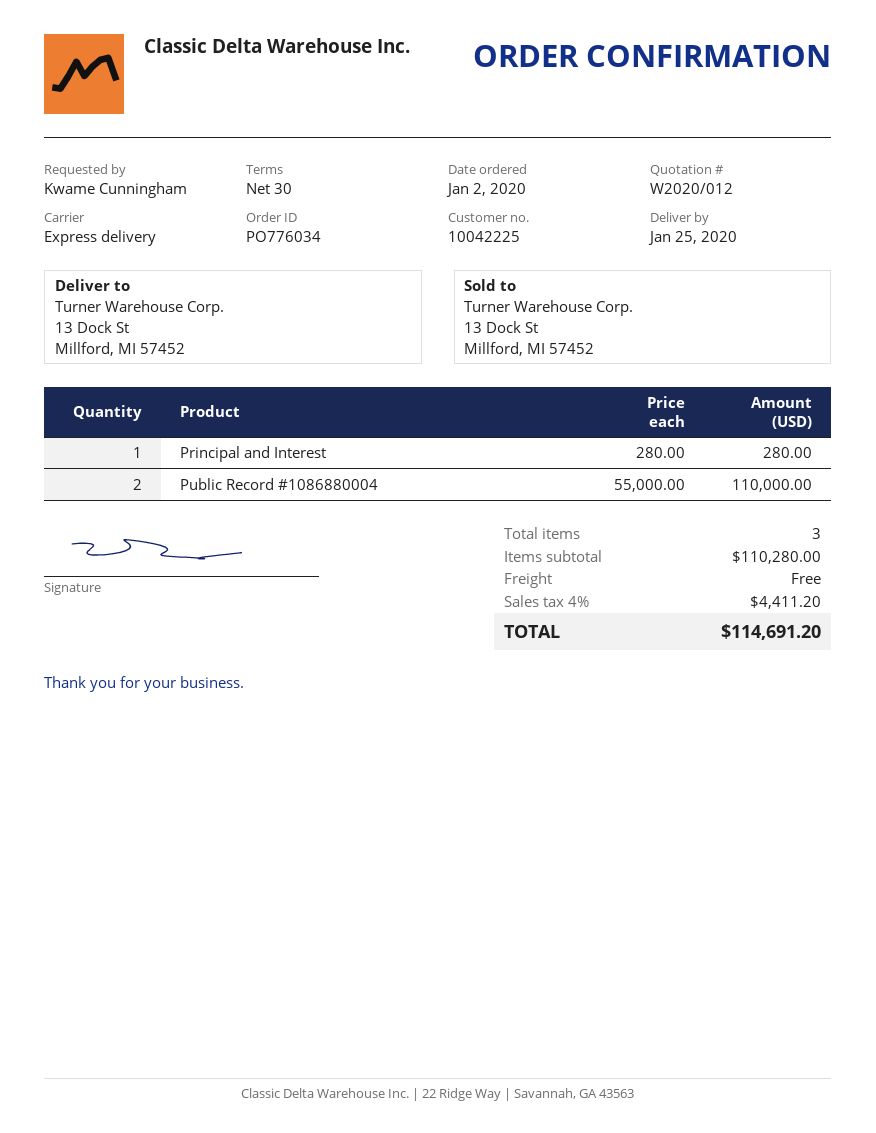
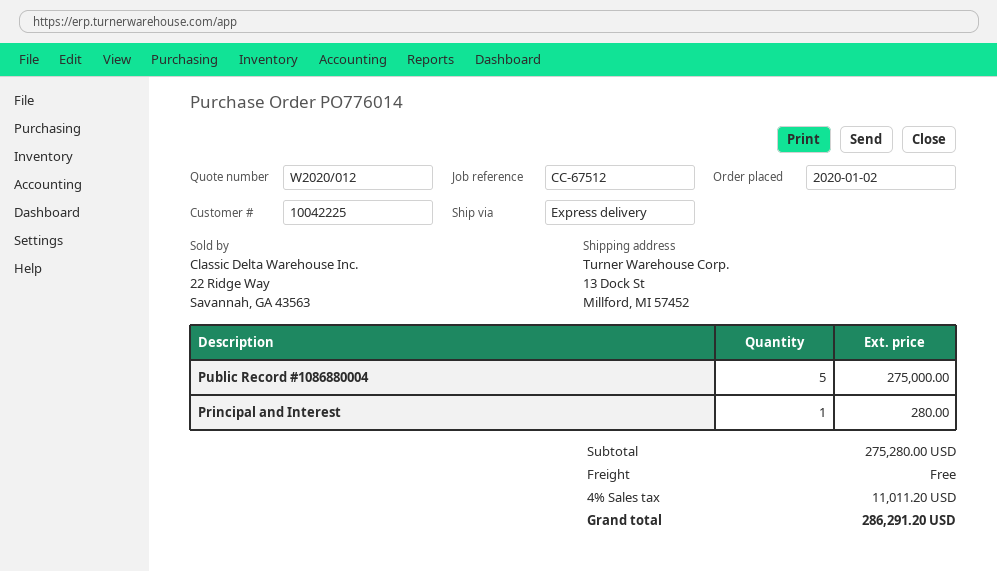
order number: PO776034 -> PO776014
Public Record #1086880004: 2 for 110000.00 -> 5 for 275000.00
subtotal: 110280.00 -> 275280.00
tax: 4% = 4411.20 -> 4% = 11011.20
total: 114691.20 -> 286291.20

